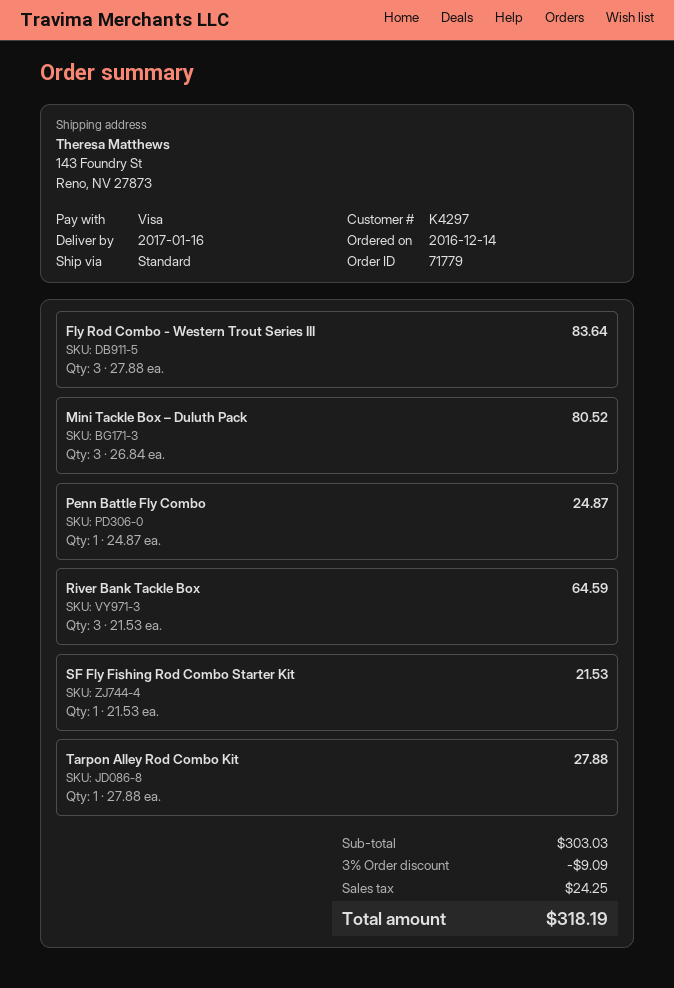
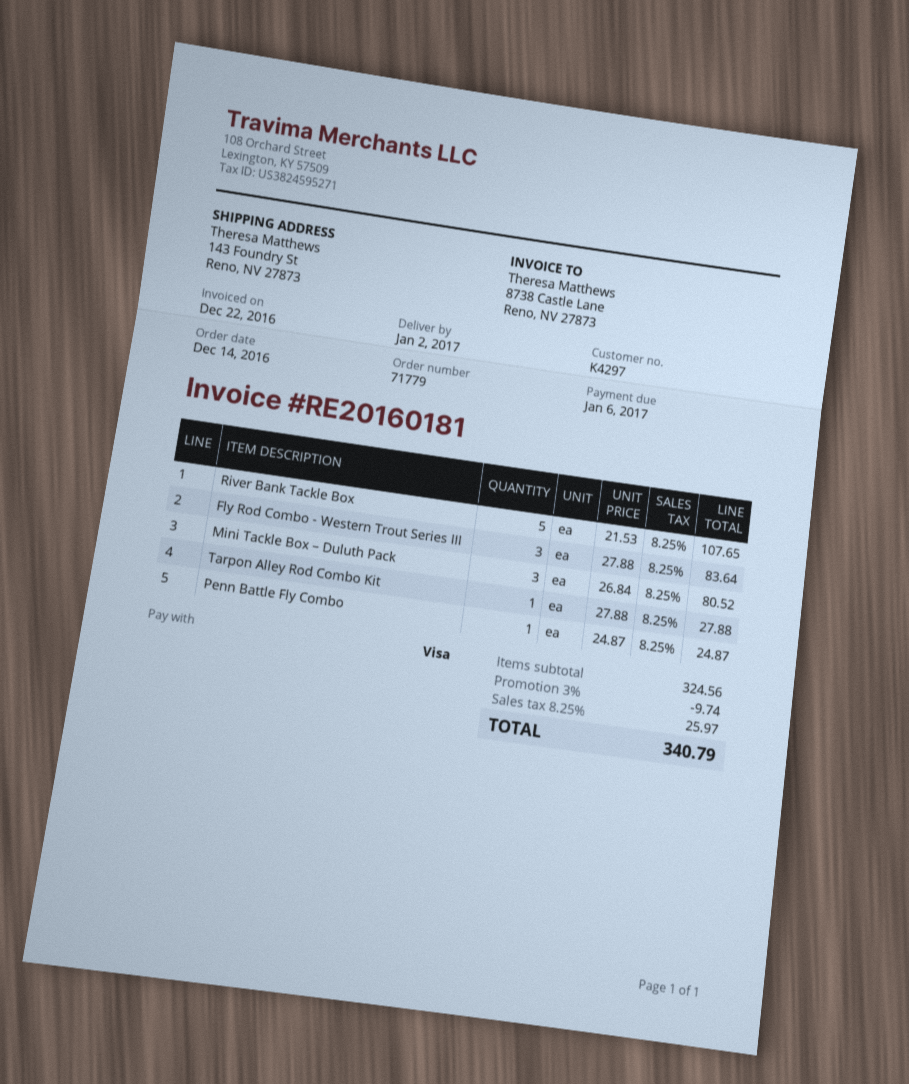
delivery date: 2017-01-16 -> 2017-01-02
River Bank Tackle Box: 3 x 21.53 = 64.59 -> 5 x 21.53 = 107.65
SF Fly Fishing Rod Combo Starter Kit: 1 x 21.53 = 21.53 -> none
subtotal: 303.03 -> 324.56
discount: 3% = 9.09 -> 3% = 9.74
tax: 24.25 -> 25.97
total: 318.19 -> 340.79

